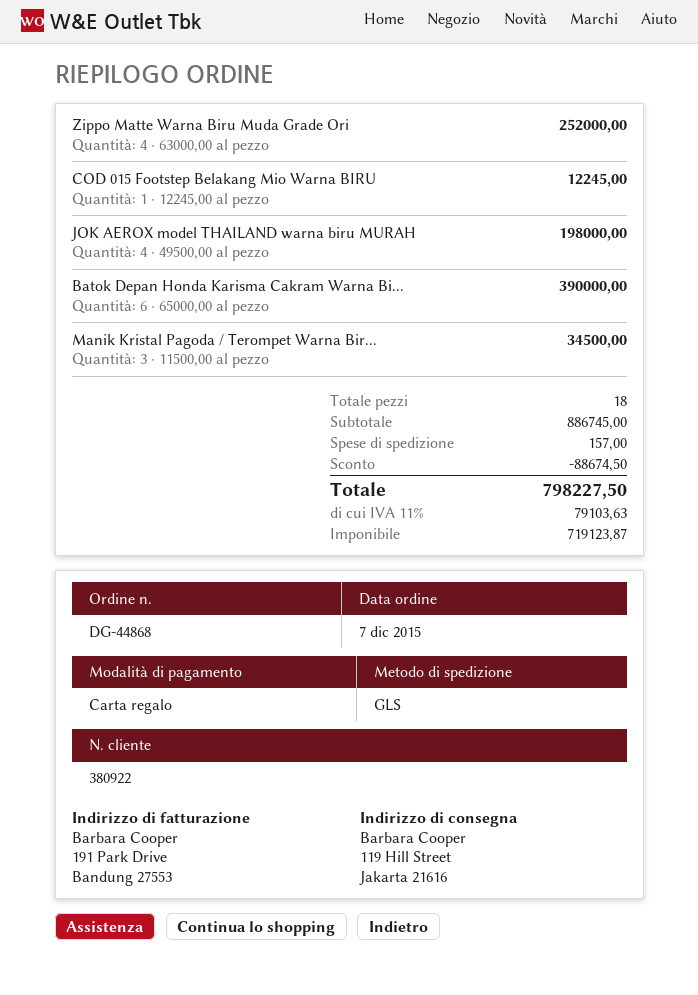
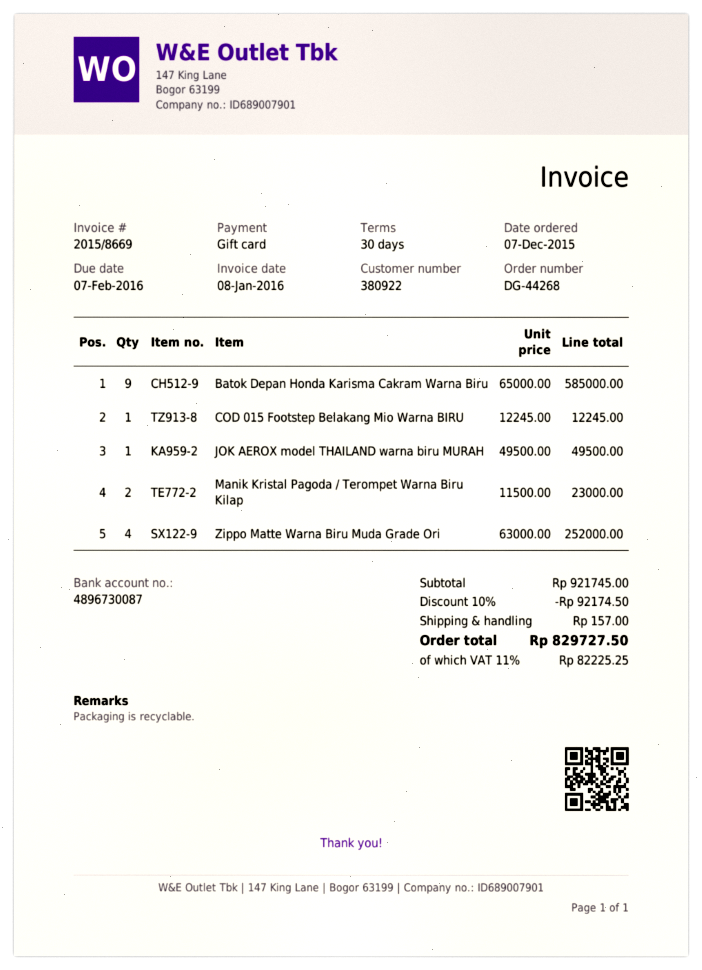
order number: DG-44868 -> DG-44268
JOK AEROX model THAILAND warna biru MURAH: 4 x 49500.00 = 198000.00 -> 1 x 49500.00 = 49500.00
Batok Depan Honda Karisma Cakram Warna Bi...: 6 x 65000.00 = 390000.00 -> 9 x 65000.00 = 585000.00
Manik Kristal Pagoda / Terompet Warna Bir...: 3 x 11500.00 = 34500.00 -> 2 x 11500.00 = 23000.00
subtotal: 886745.00 -> 921745.00
discount: 88674.50 -> 92174.50
tax: 11% = 79103.63 -> 11% = 82225.25
total: 798227.50 -> 829727.50

